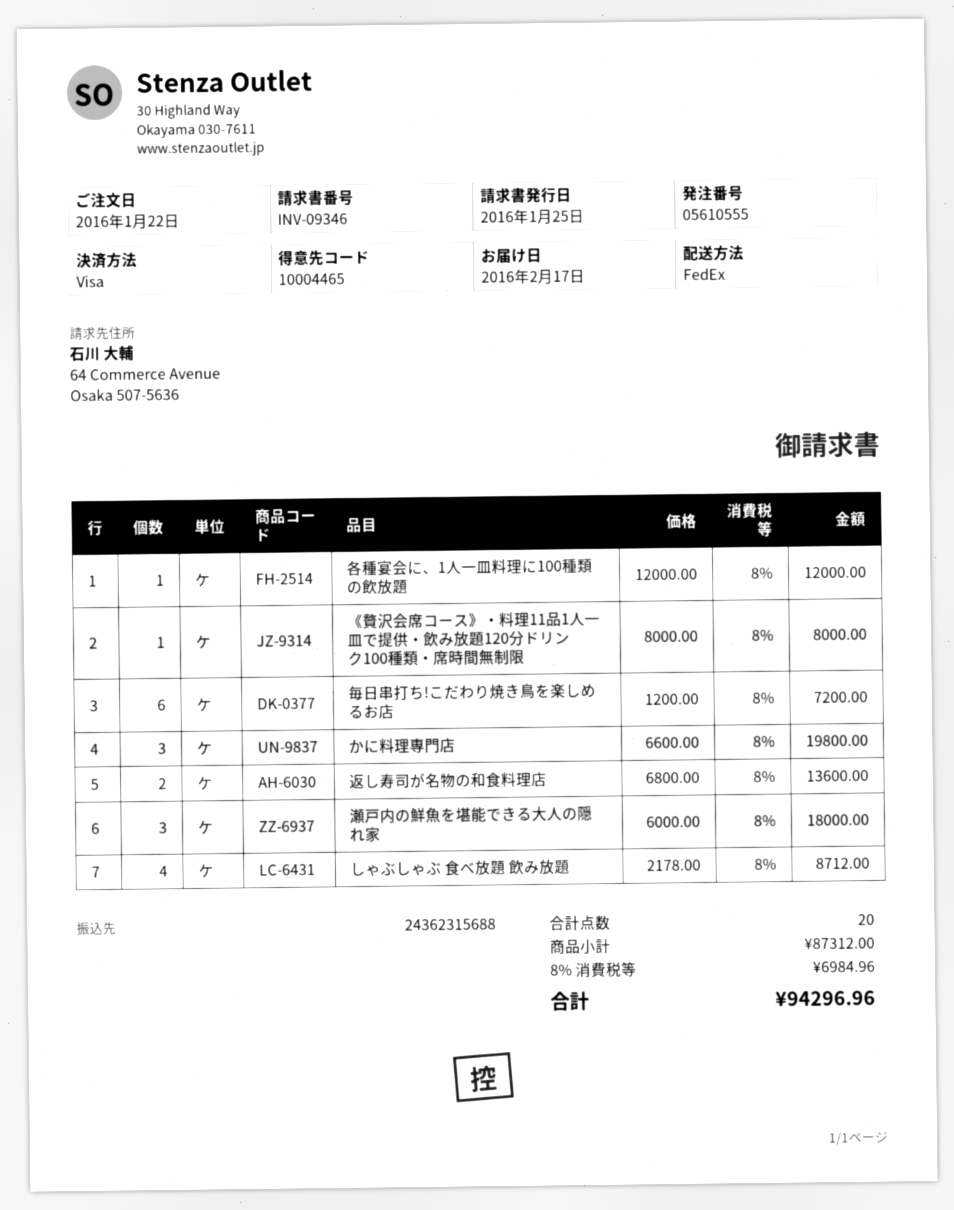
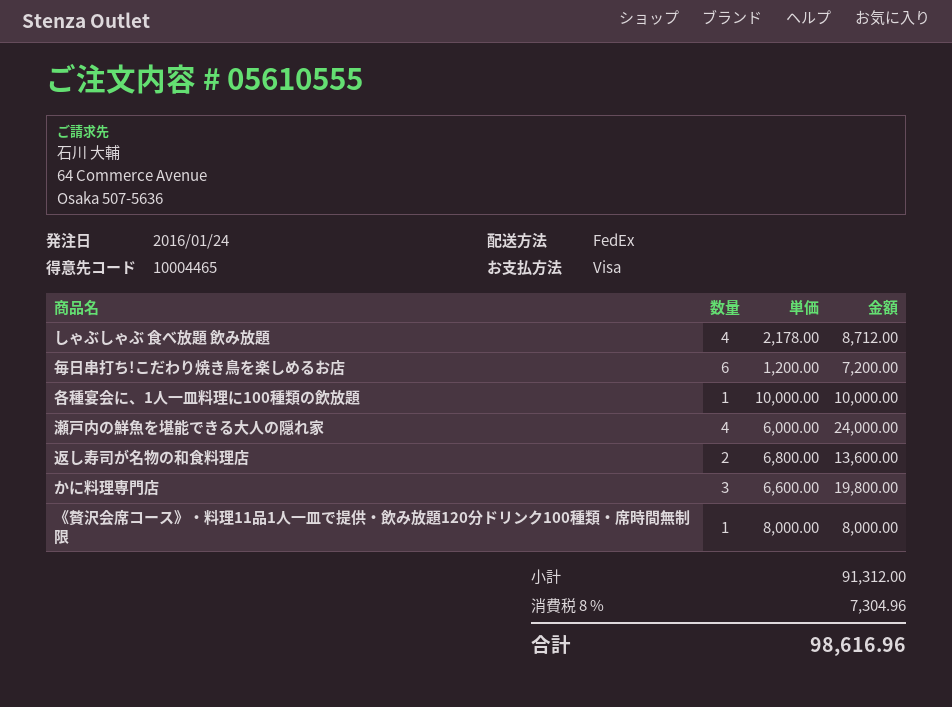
order date: 2016-01-22 -> 2016-01-24
各種宴会に、1人一皿料理に100種類の飲放題: 1 x 12000.00 = 12000.00 -> 1 x 10000.00 = 10000.00
瀬戸内の鮮魚を堪能できる大人の隠れ家: 3 x 6000.00 = 18000.00 -> 4 x 6000.00 = 24000.00
subtotal: 87312.00 -> 91312.00
tax: 8% = 6984.96 -> 8% = 7304.96
total: 94296.96 -> 98616.96

